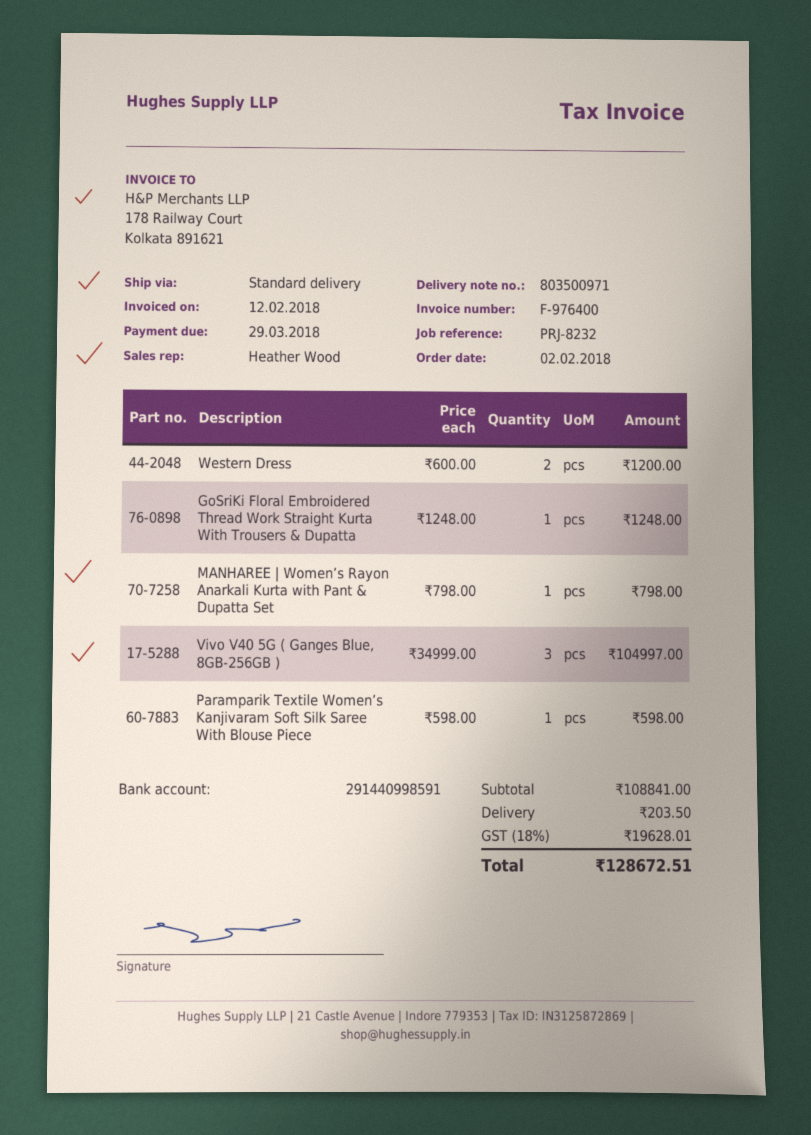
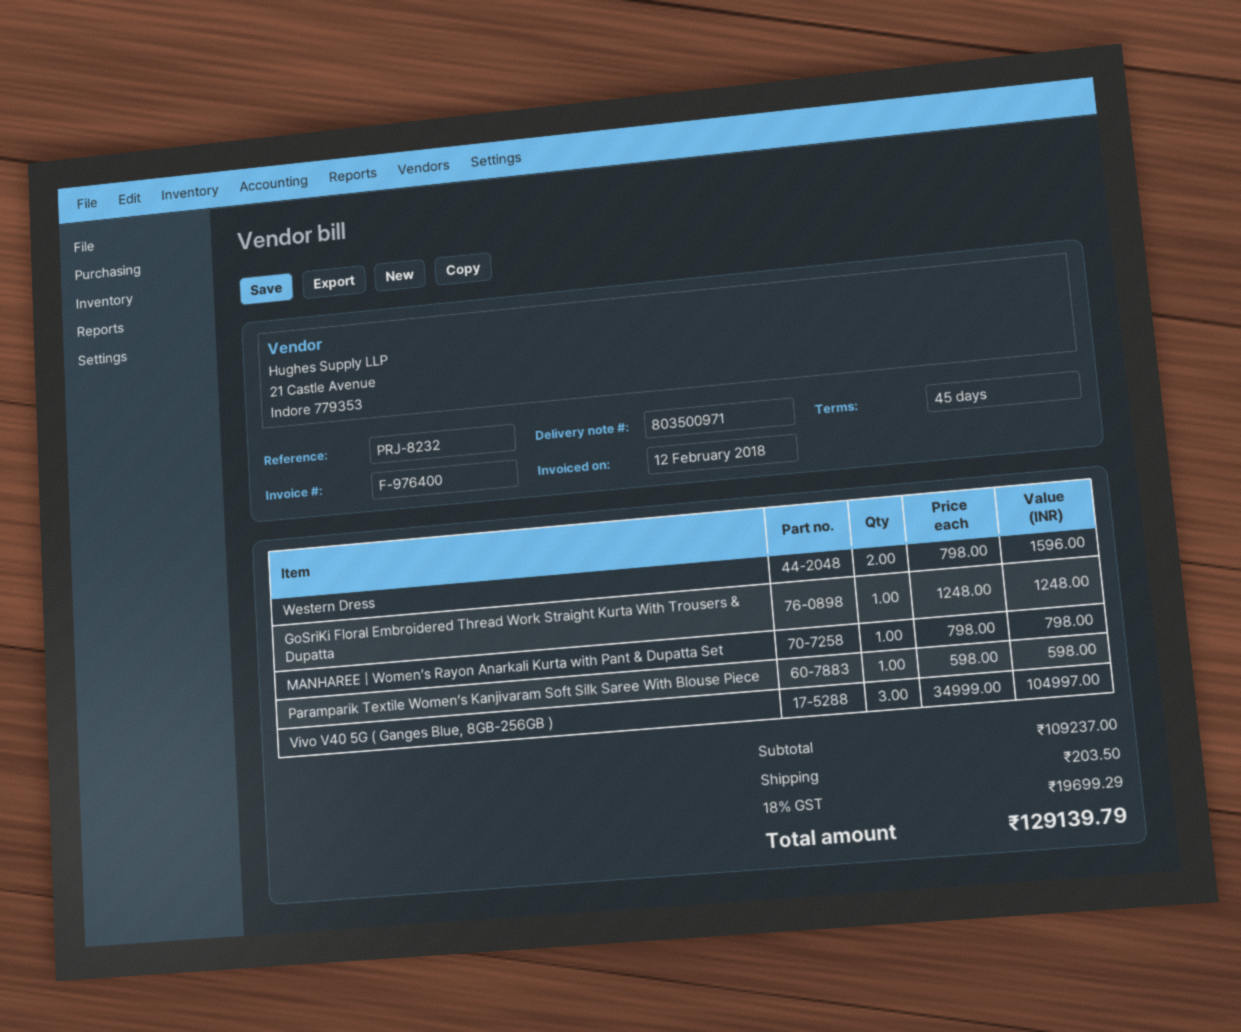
Western Dress: 2 x 600.00 = 1200.00 -> 2 x 798.00 = 1596.00
subtotal: 108841.00 -> 109237.00
tax: 18% = 19628.01 -> 18% = 19699.29
total: 128672.51 -> 129139.79

